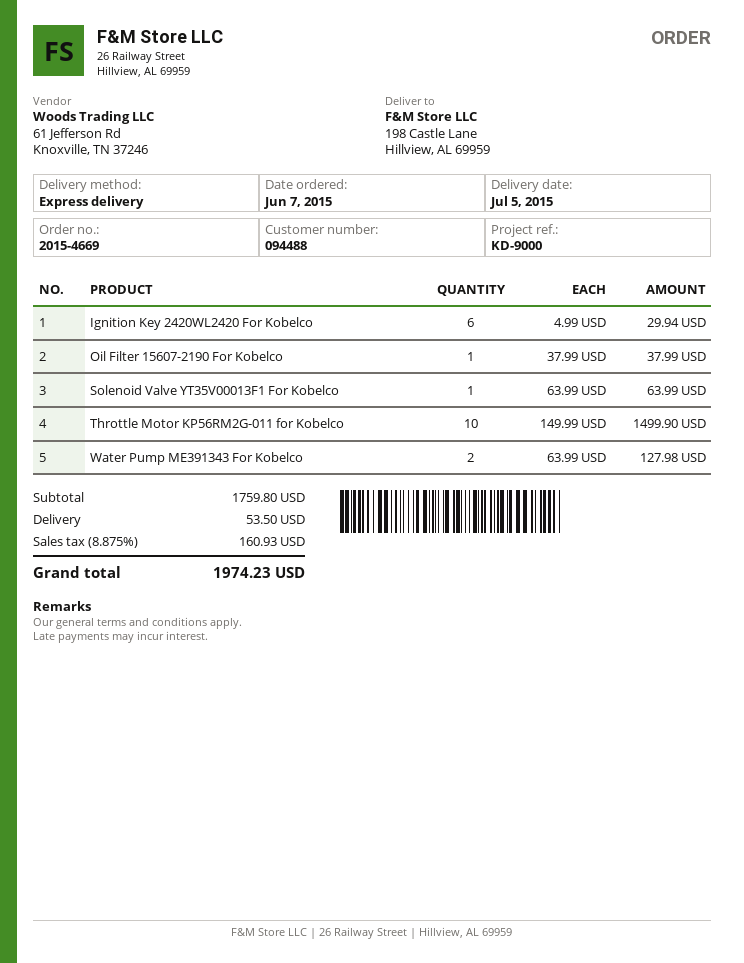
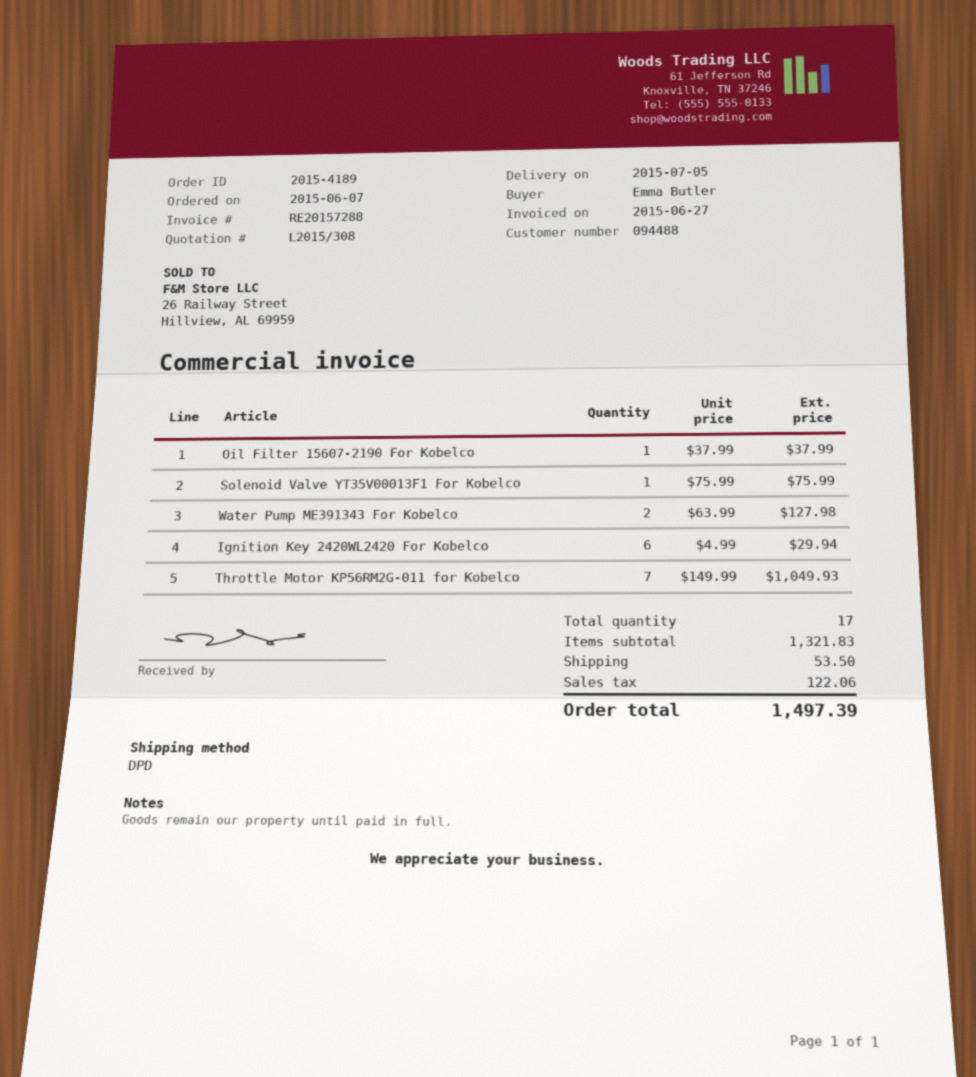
order number: 2015-4669 -> 2015-4189
shipping method: express -> DPD
Solenoid Valve YT35V00013F1 For Kobelco: 1 x 63.99 = 63.99 -> 1 x 75.99 = 75.99
Throttle Motor KP56RM2G-011 for Kobelco: 10 x 149.99 = 1499.90 -> 7 x 149.99 = 1049.93
subtotal: 1759.80 -> 1321.83
tax: 160.93 -> 122.06
total: 1974.23 -> 1497.39

